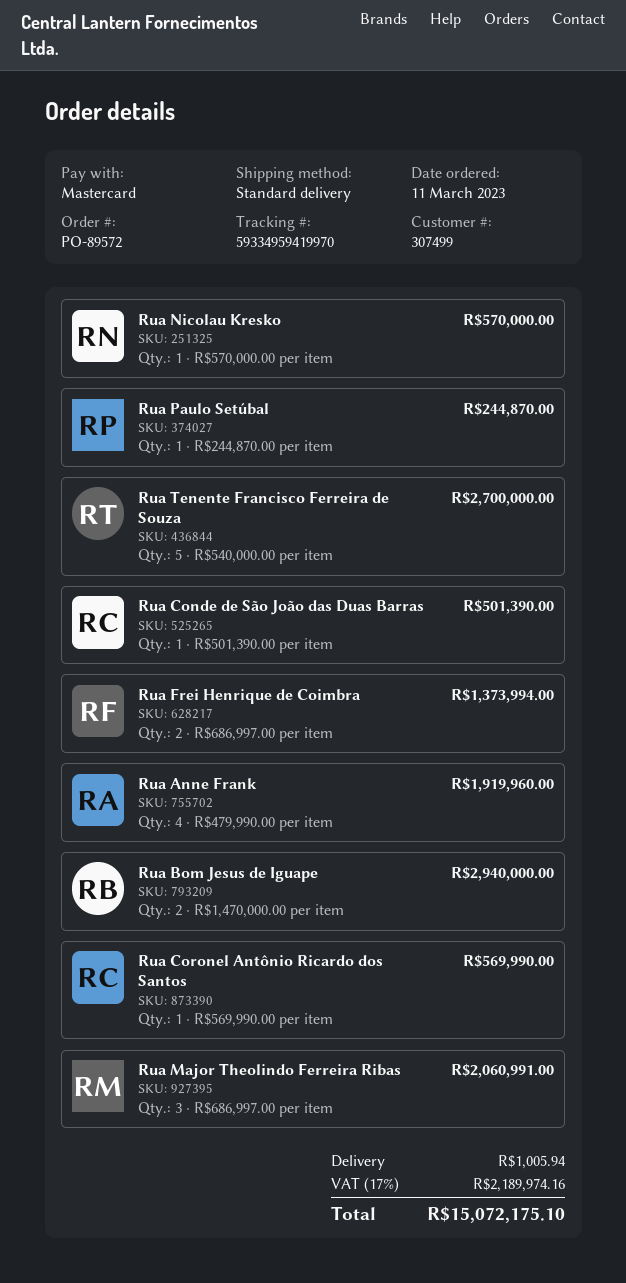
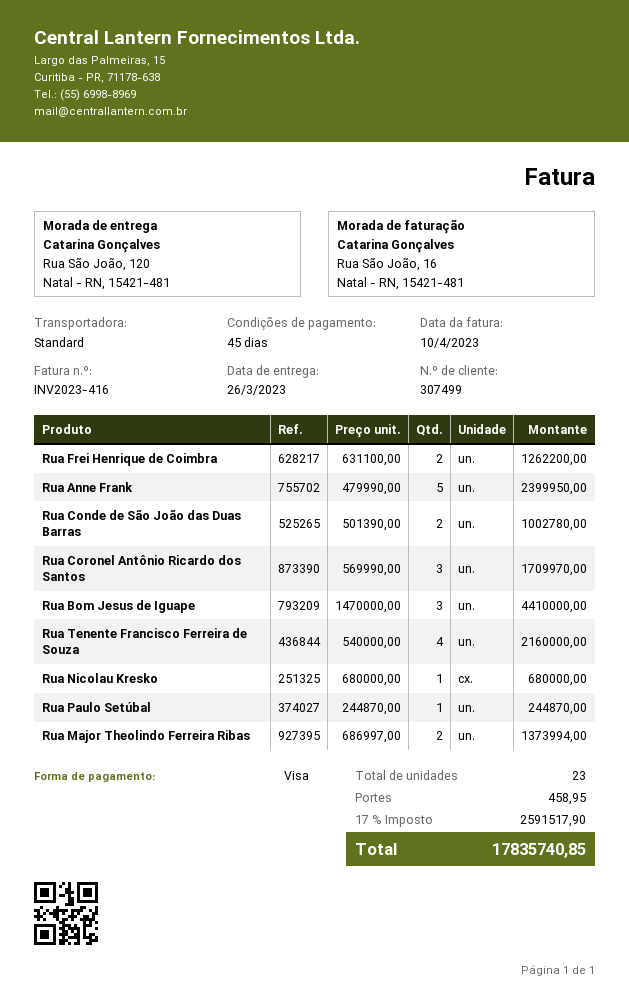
payment method: Mastercard -> Visa
Rua Nicolau Kresko: 1 x 570000.00 = 570000.00 -> 1 x 680000.00 = 680000.00
Rua Tenente Francisco Ferreira de Souza: 5 x 540000.00 = 2700000.00 -> 4 x 540000.00 = 2160000.00
Rua Conde de São João das Duas Barras: 1 x 501390.00 = 501390.00 -> 2 x 501390.00 = 1002780.00
Rua Frei Henrique de Coimbra: 2 x 686997.00 = 1373994.00 -> 2 x 631100.00 = 1262200.00
Rua Anne Frank: 4 x 479990.00 = 1919960.00 -> 5 x 479990.00 = 2399950.00
Rua Bom Jesus de Iguape: 2 x 1470000.00 = 2940000.00 -> 3 x 1470000.00 = 4410000.00
Rua Coronel Antônio Ricardo dos Santos: 1 x 569990.00 = 569990.00 -> 3 x 569990.00 = 1709970.00
Rua Major Theolindo Ferreira Ribas: 3 x 686997.00 = 2060991.00 -> 2 x 686997.00 = 1373994.00
shipping: 1005.94 -> 458.95
tax: 17% = 2189974.16 -> 17% = 2591517.90
total: 15072175.10 -> 17835740.85

